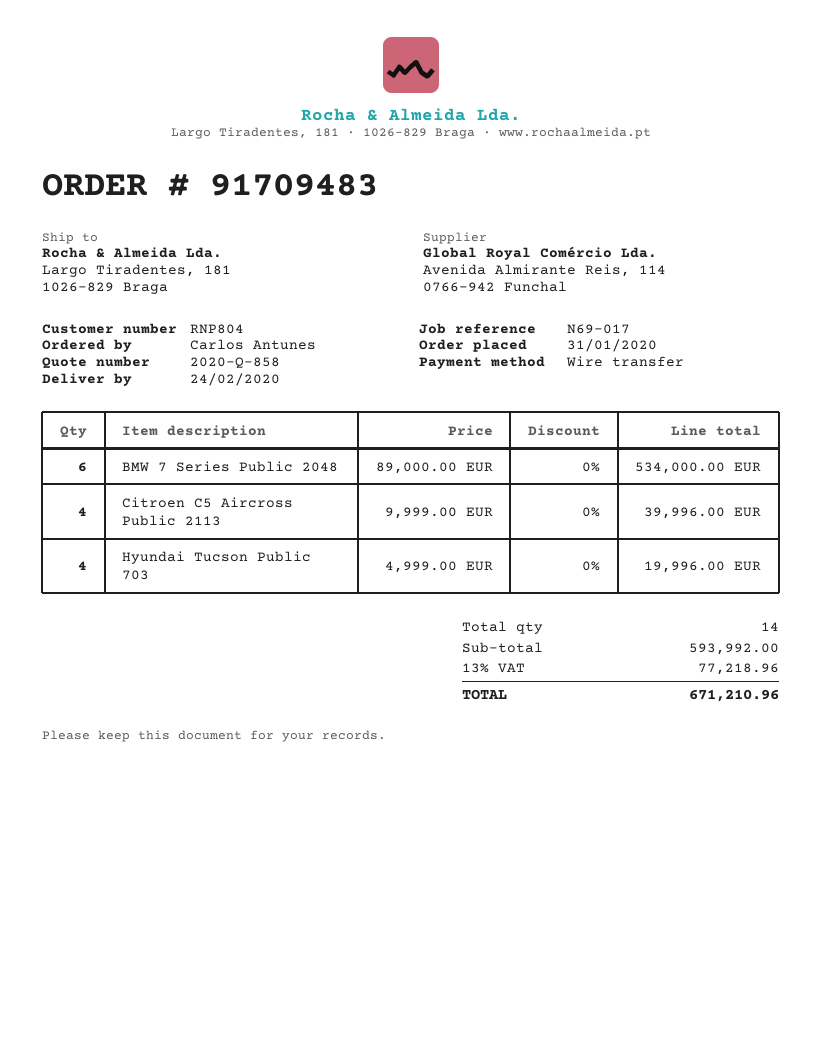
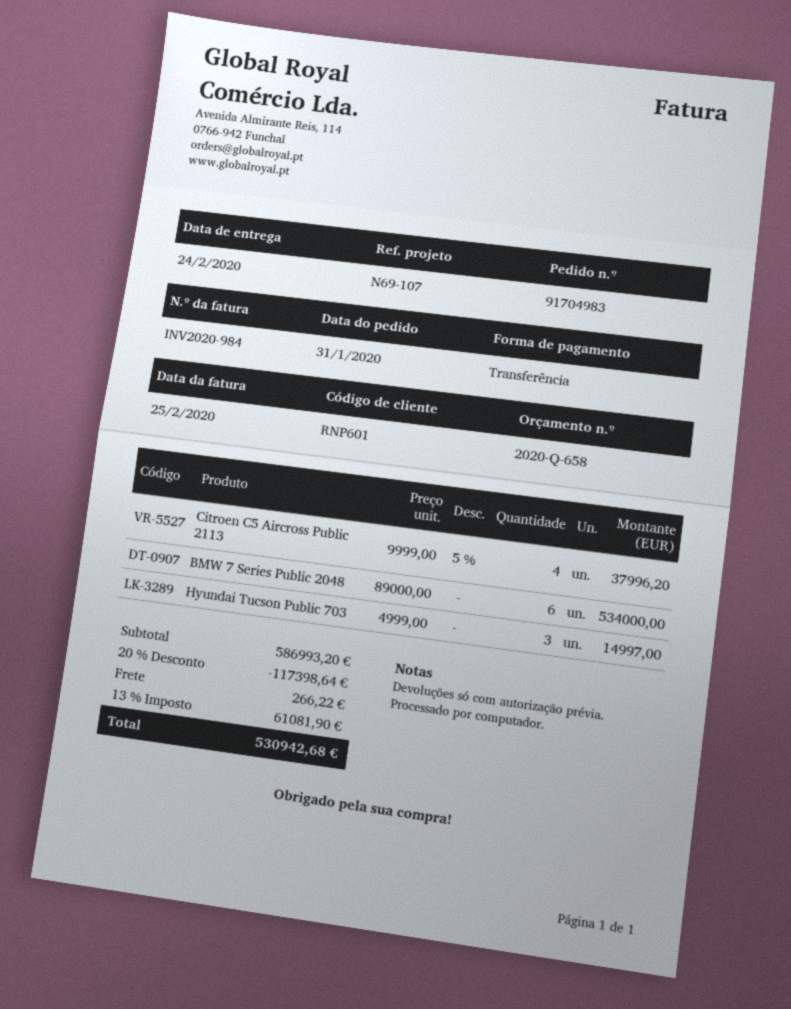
quote number: 2020-Q-858 -> 2020-Q-658
order number: 91709483 -> 91704983
customer number: RNP804 -> RNP601
reference: N69-017 -> N69-107
Citroen C5 Aircross Public 2113: 4 x 9999.00 = 39996.00 -> 4 x 9999.00 - 5% = 37996.20
Hyundai Tucson Public 703: 4 x 4999.00 = 19996.00 -> 3 x 4999.00 = 14997.00
subtotal: 593992.00 -> 586993.20
discount: none -> 20% = 117398.64
shipping: none -> 266.22
tax: 13% = 77218.96 -> 13% = 61081.90
total: 671210.96 -> 530942.68

